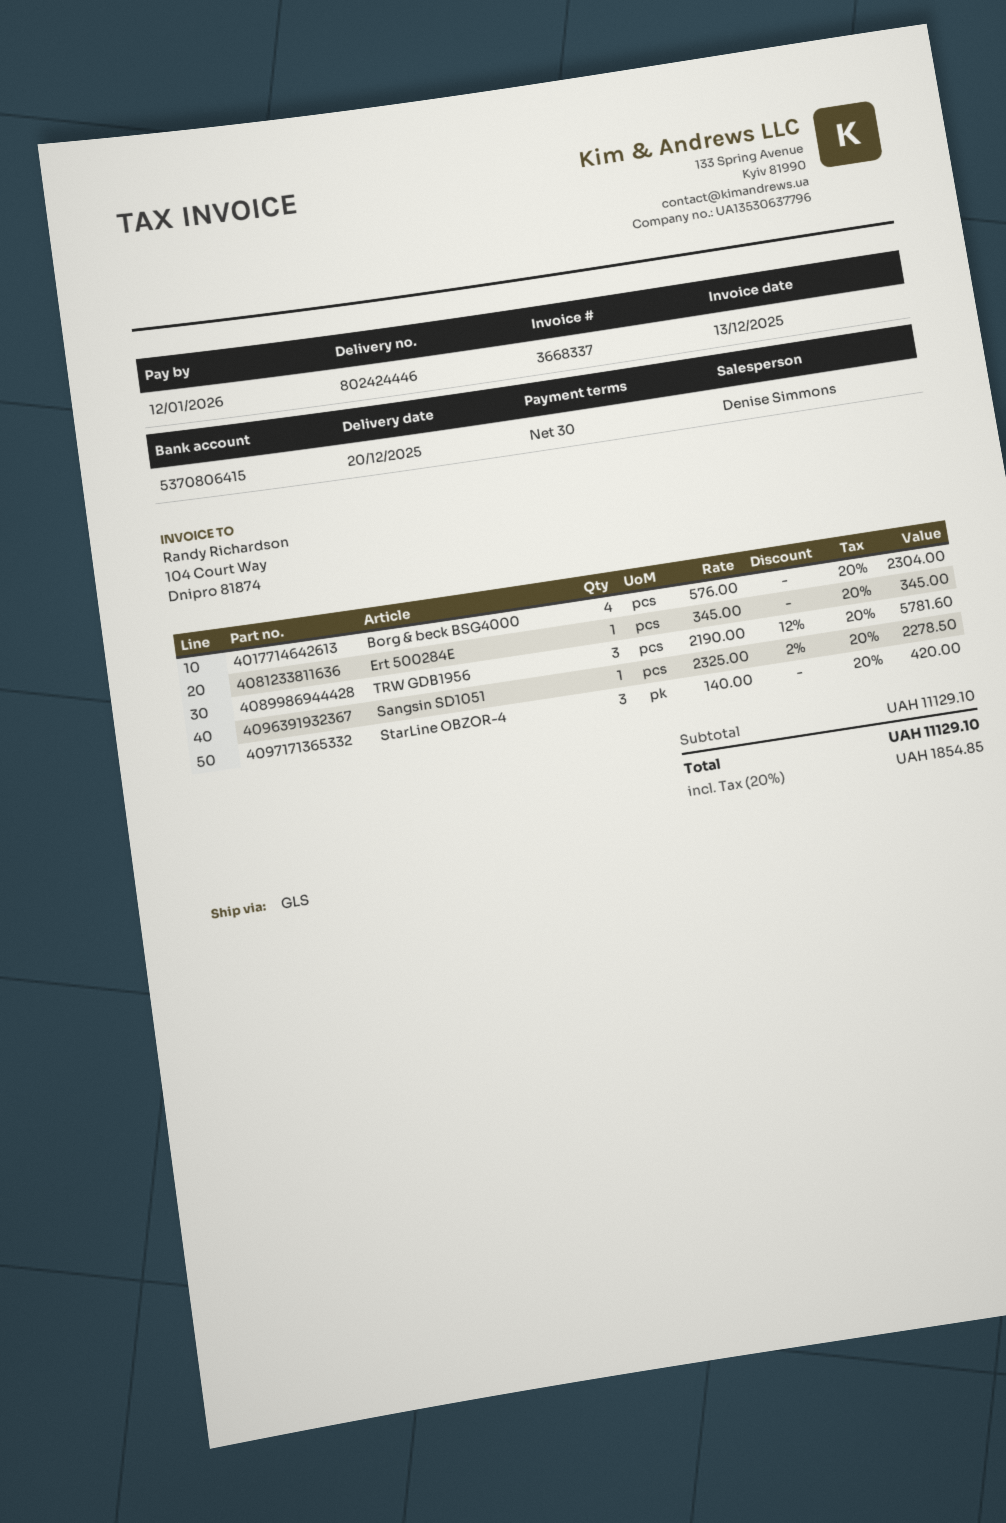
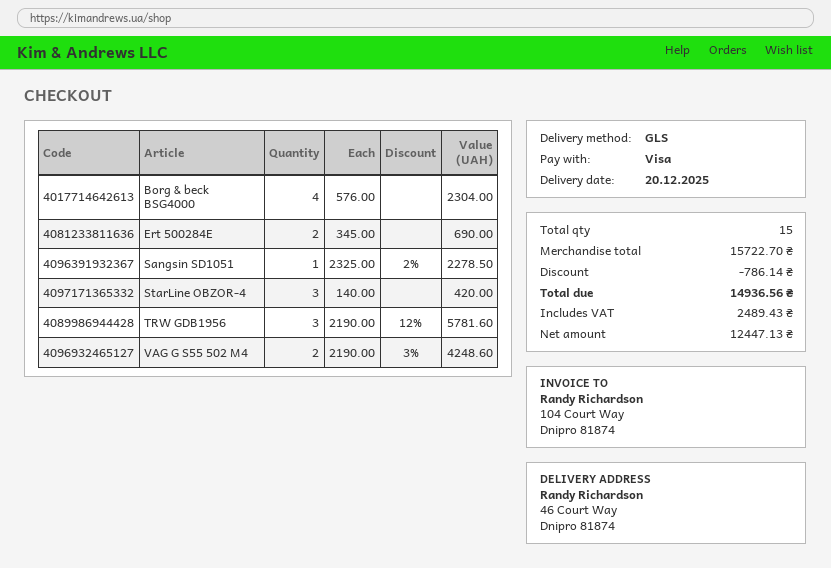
Ert 500284E: 1 x 345.00 = 345.00 -> 2 x 345.00 = 690.00
VAG G S55 502 M4: none -> 2 x 2190.00 - 3% = 4248.60
subtotal: 11129.10 -> 15722.70
discount: none -> 786.14
tax: 1854.85 -> 2489.43
total: 11129.10 -> 14936.56

